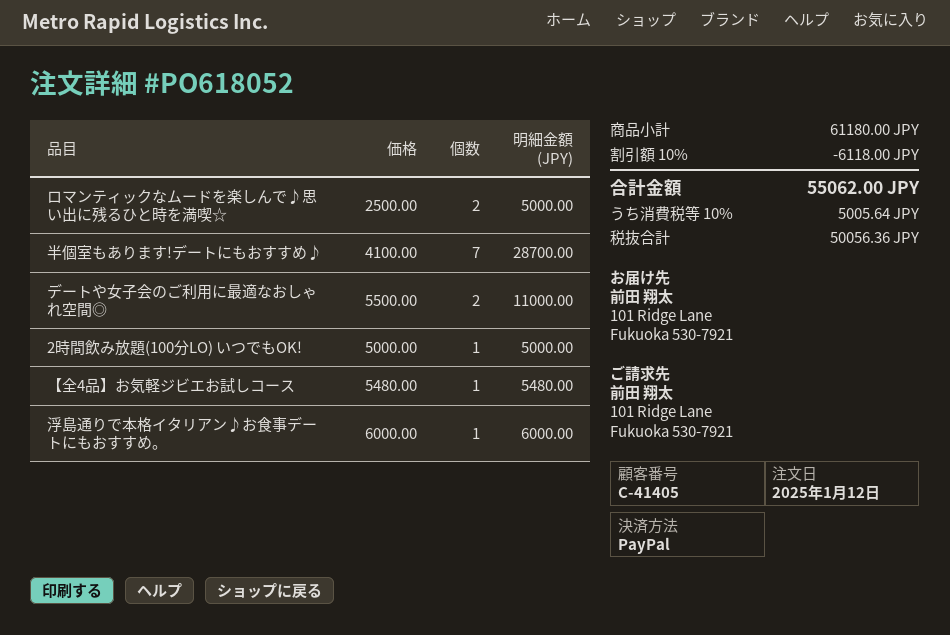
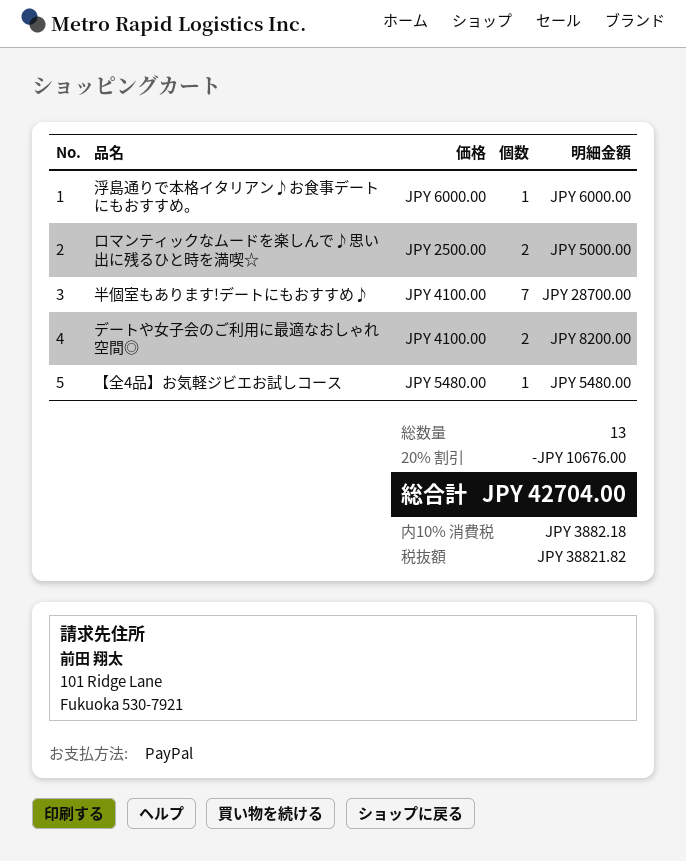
デートや女子会のご利用に最適なおしゃれ空間◎: 2 x 5500.00 = 11000.00 -> 2 x 4100.00 = 8200.00
2時間飲み放題(100分LO) いつでもOK!: 1 x 5000.00 = 5000.00 -> none
discount: 10% = 6118.00 -> 20% = 10676.00
net: 50056.36 -> 38821.82
tax: 10% = 5005.64 -> 10% = 3882.18
total: 55062.00 -> 42704.00

